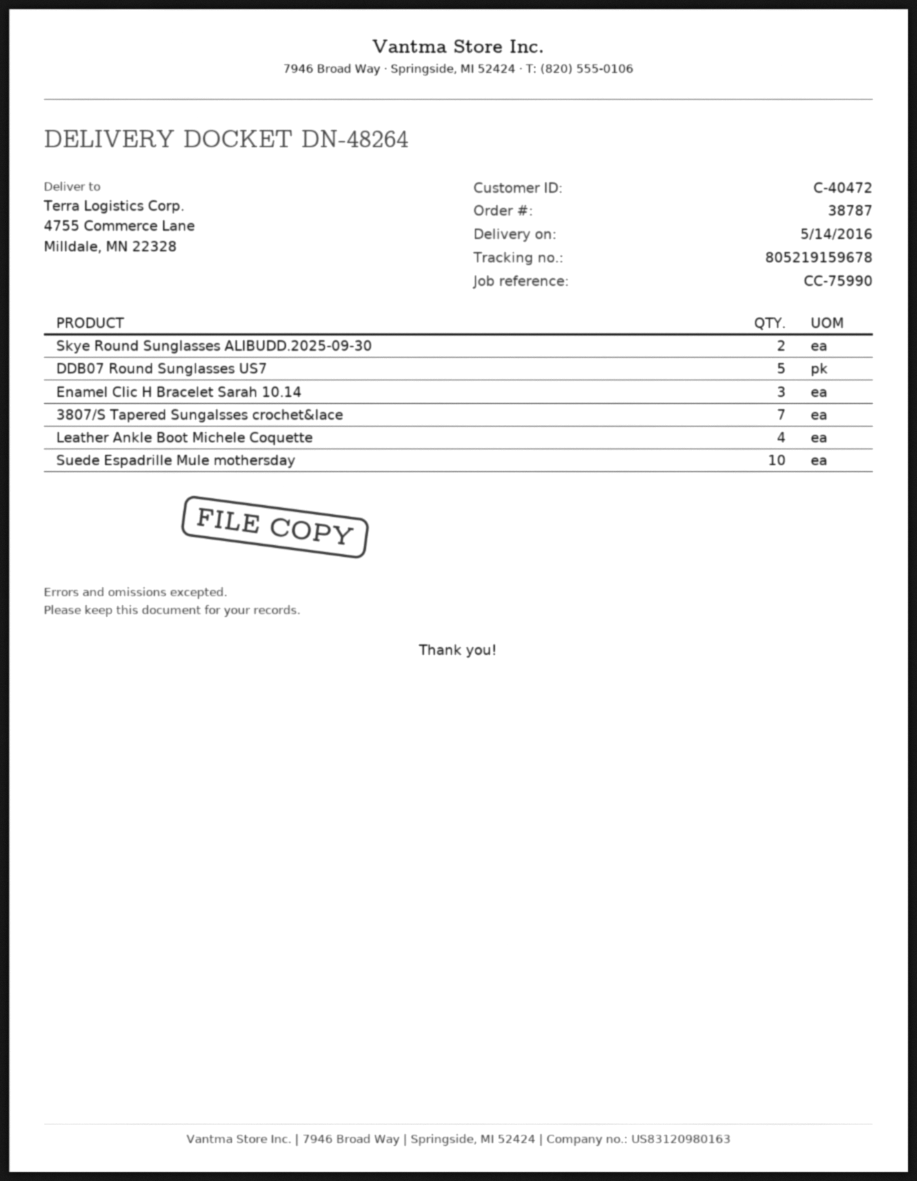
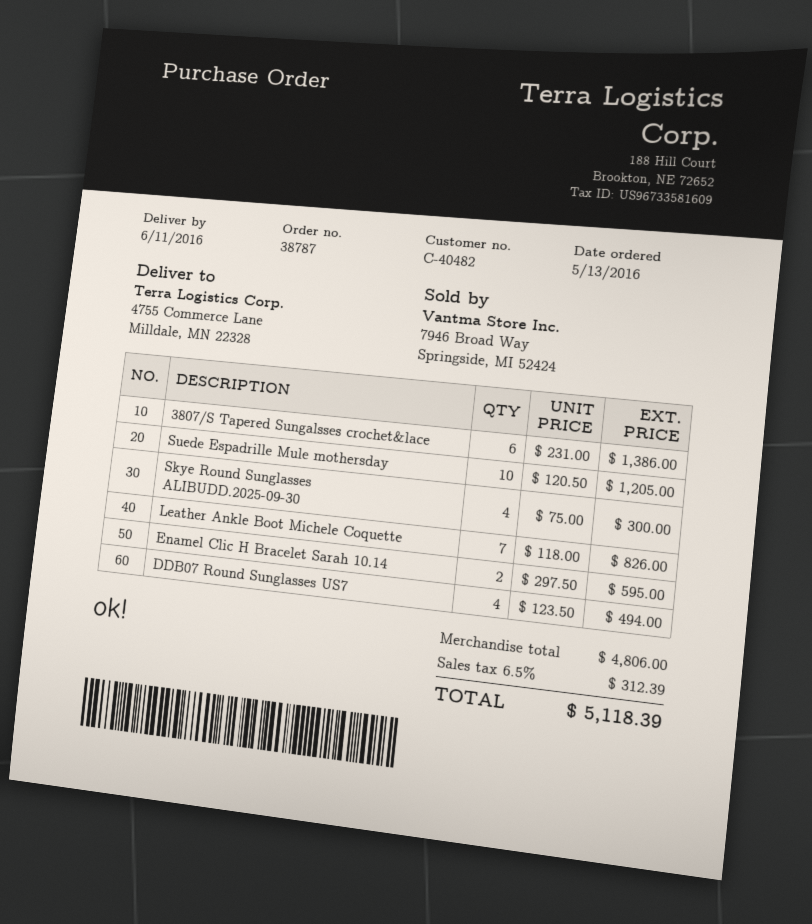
delivery date: 2016-05-14 -> 2016-06-11
customer number: C-40472 -> C-40482
Skye Round Sunglasses ALIBUDD.2025-09-30: 2 -> 4
DDB07 Round Sunglasses US7: 5 -> 4
Enamel Clic H Bracelet Sarah 10.14: 3 -> 2
3807/S Tapered Sungalsses crochet&lace: 7 -> 6
Leather Ankle Boot Michele Coquette: 4 -> 7

